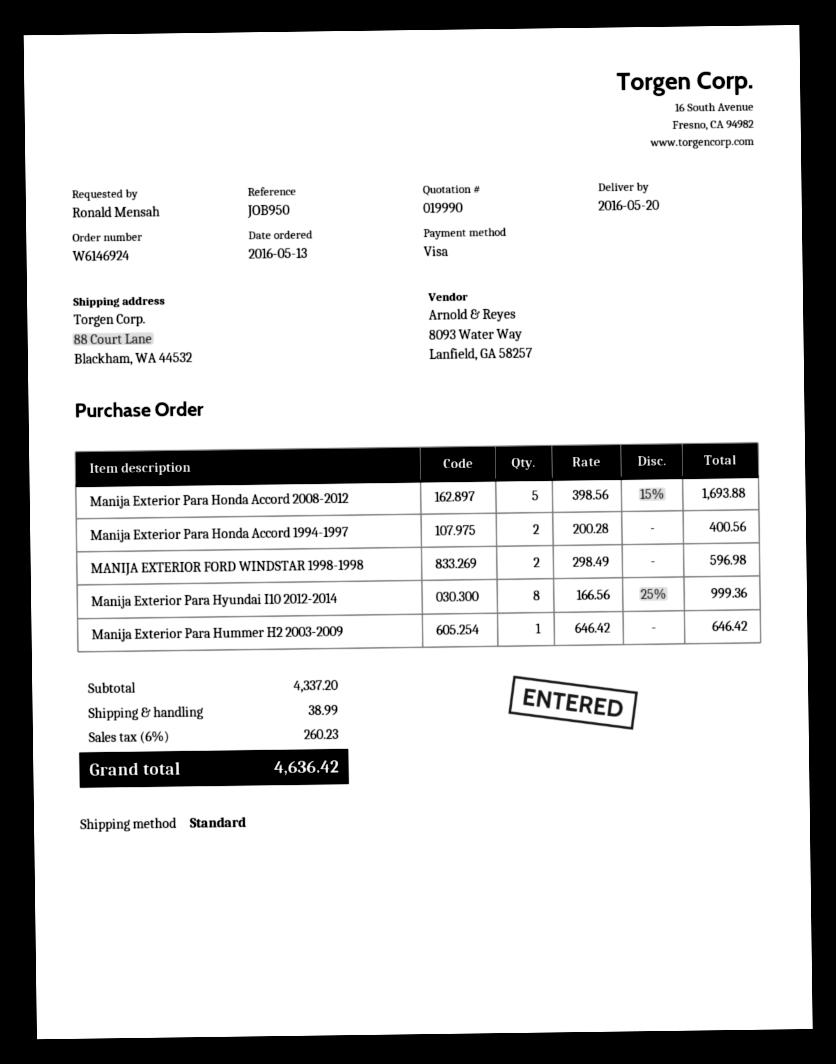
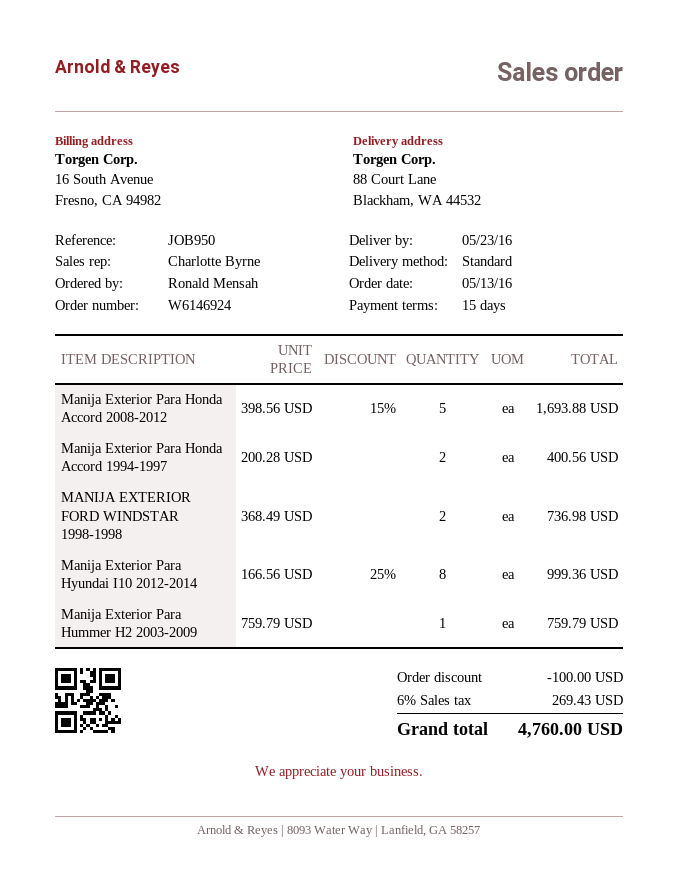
delivery date: 2016-05-20 -> 2016-05-23
MANIJA EXTERIOR FORD WINDSTAR 1998-1998: 2 x 298.49 = 596.98 -> 2 x 368.49 = 736.98
Manija Exterior Para Hummer H2 2003-2009: 1 x 646.42 = 646.42 -> 1 x 759.79 = 759.79
discount: none -> 100.00
shipping: 38.99 -> none
tax: 6% = 260.23 -> 6% = 269.43
total: 4636.42 -> 4760.00

